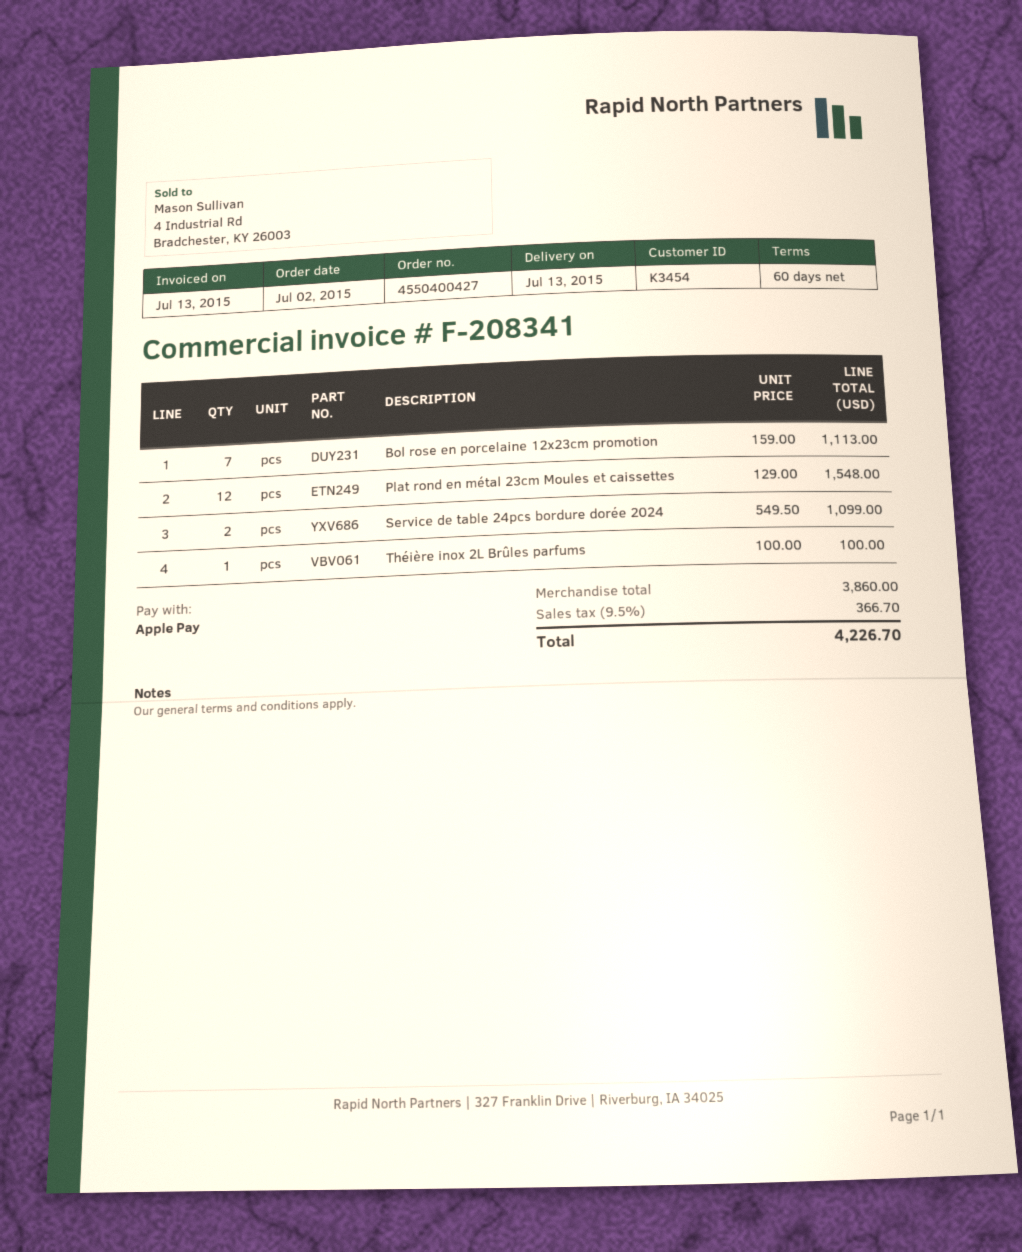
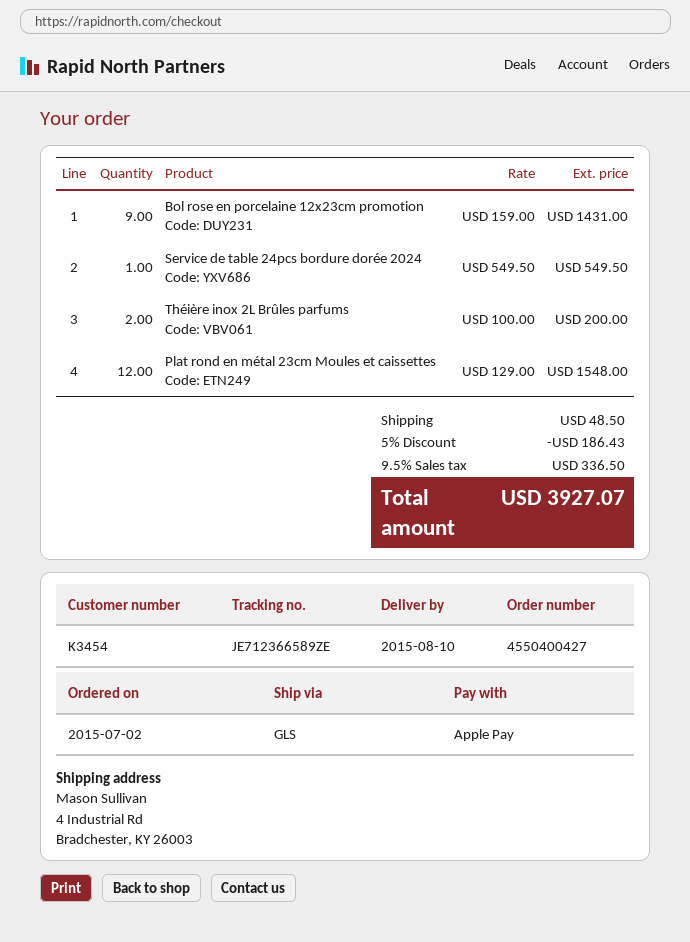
delivery date: 2015-07-13 -> 2015-08-10
Bol rose en porcelaine 12x23cm promotion: 7 x 159.00 = 1113.00 -> 9 x 159.00 = 1431.00
Service de table 24pcs bordure dorée 2024: 2 x 549.50 = 1099.00 -> 1 x 549.50 = 549.50
Théière inox 2L Brûles parfums: 1 x 100.00 = 100.00 -> 2 x 100.00 = 200.00
discount: none -> 5% = 186.43
shipping: none -> 48.50
tax: 9.5% = 366.70 -> 9.5% = 336.50
total: 4226.70 -> 3927.07

